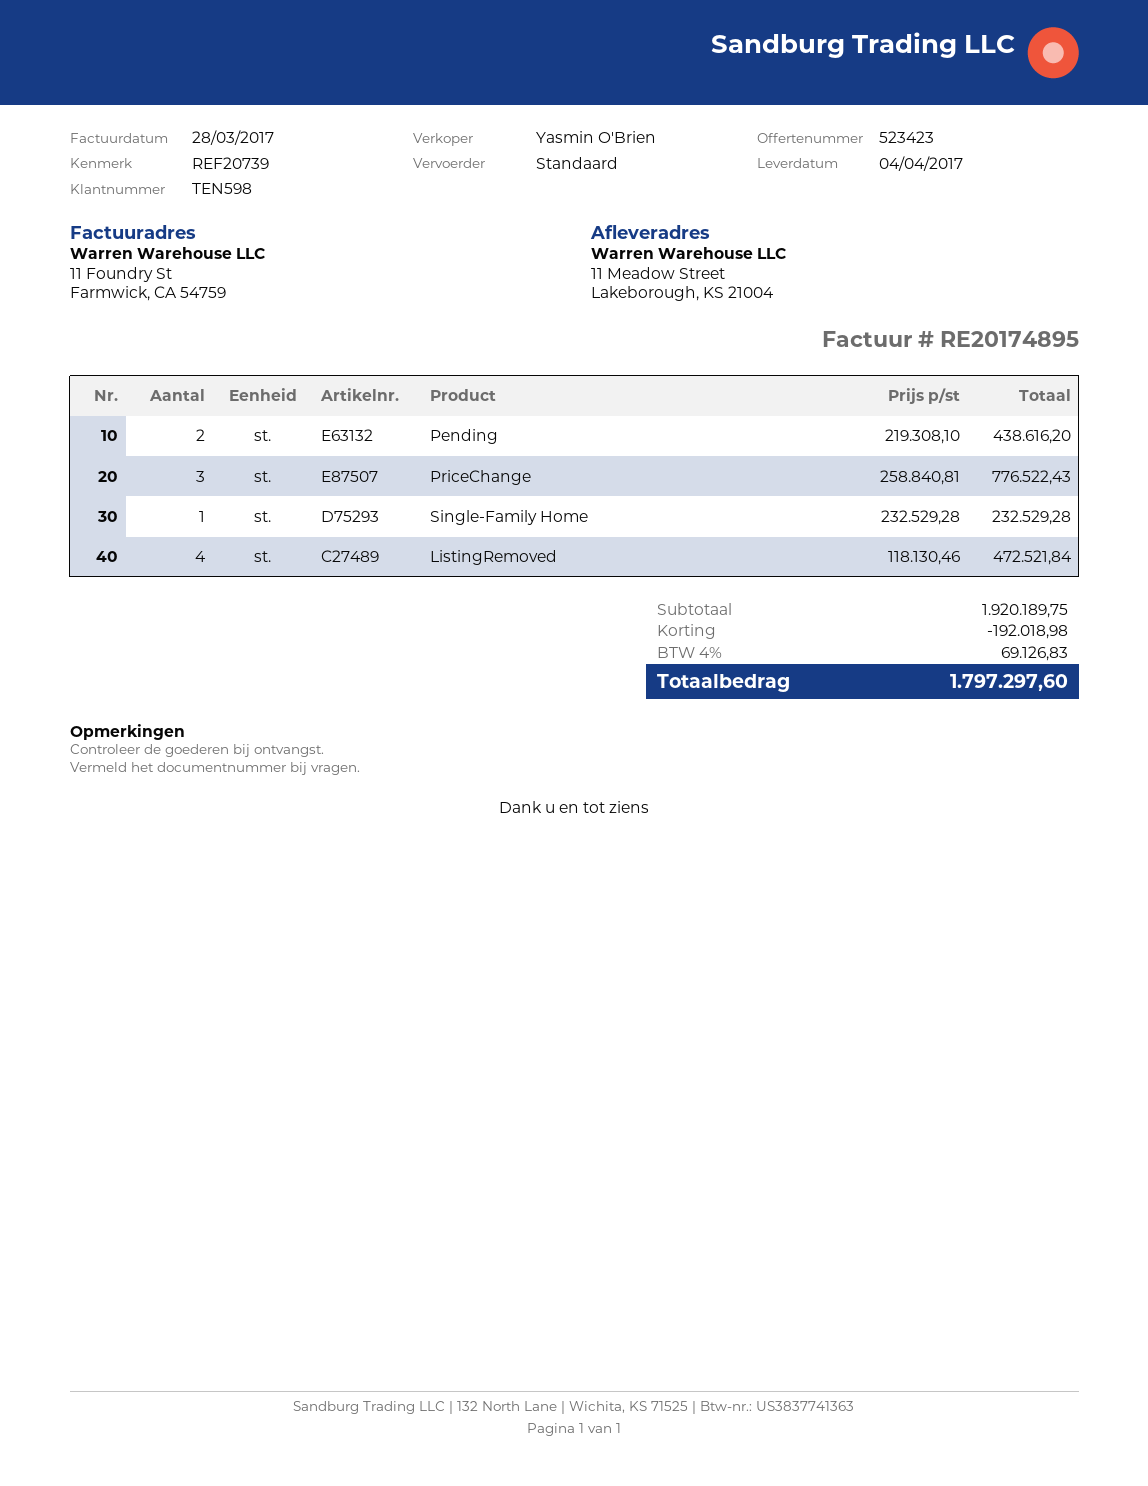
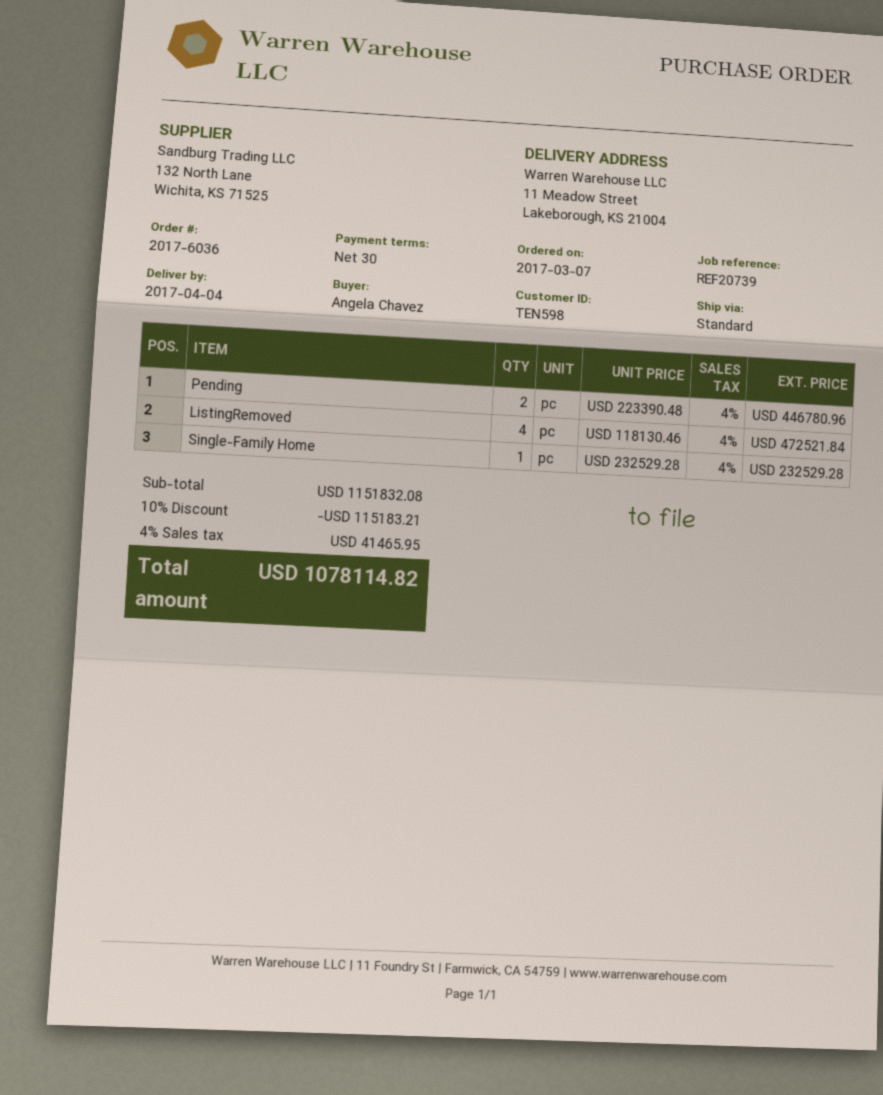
Pending: 2 x 219308.10 = 438616.20 -> 2 x 223390.48 = 446780.96
PriceChange: 3 x 258840.81 = 776522.43 -> none
subtotal: 1920189.75 -> 1151832.08
discount: 192018.98 -> 115183.21
tax: 4% = 69126.83 -> 4% = 41465.95
total: 1797297.60 -> 1078114.82

